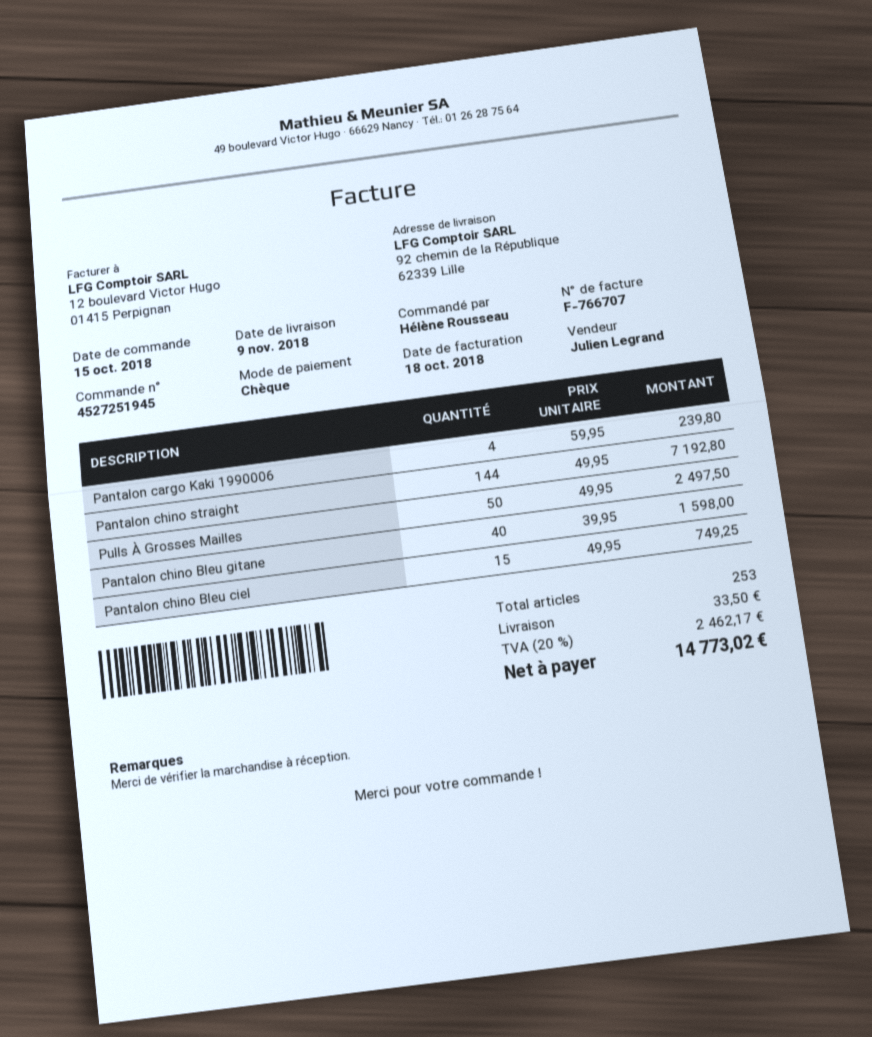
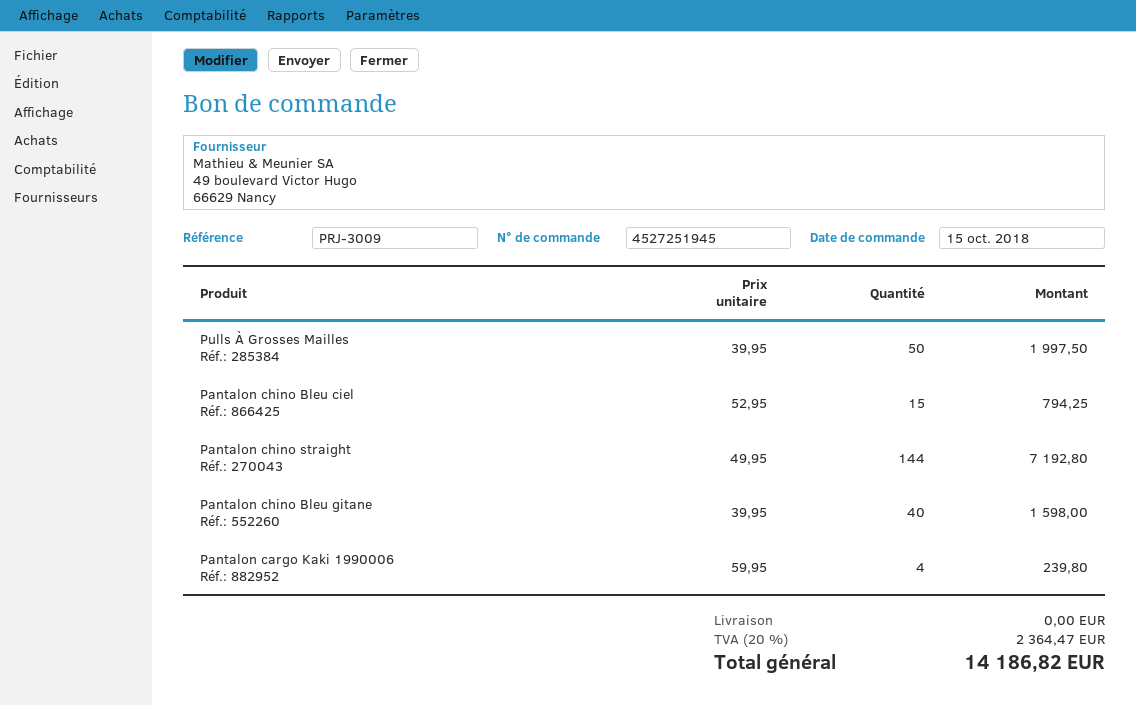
Pulls À Grosses Mailles: 50 x 49.95 = 2497.50 -> 50 x 39.95 = 1997.50
Pantalon chino Bleu ciel: 15 x 49.95 = 749.25 -> 15 x 52.95 = 794.25
shipping: 33.50 -> 0.00
tax: 20% = 2462.17 -> 20% = 2364.47
total: 14773.02 -> 14186.82

